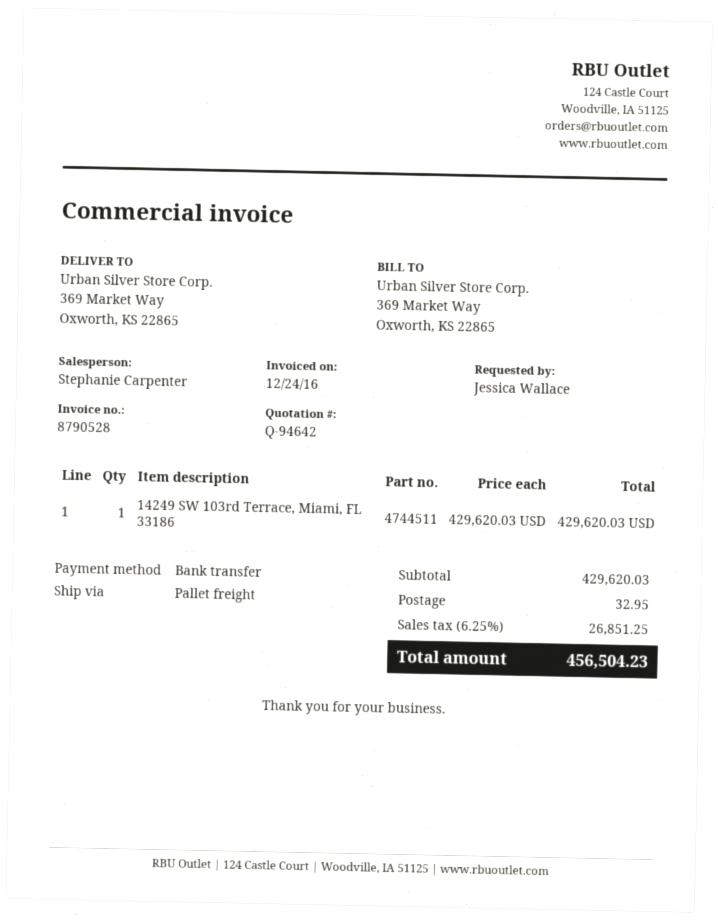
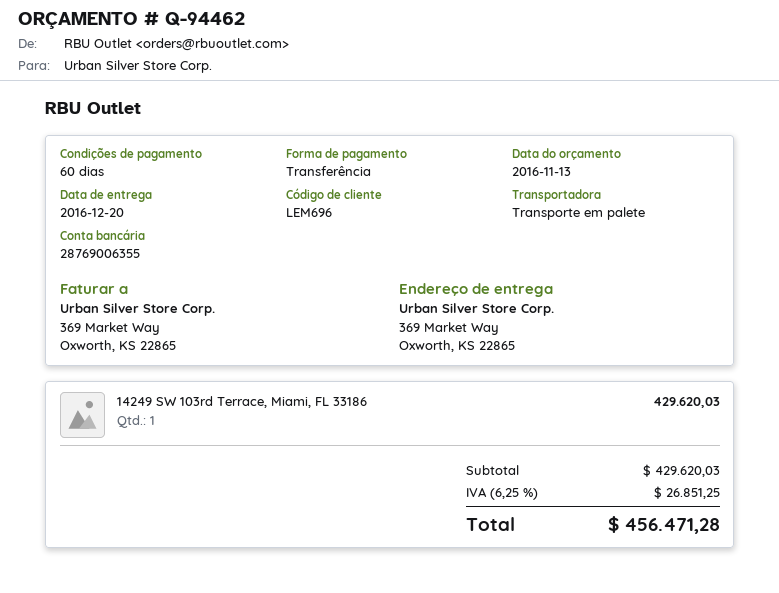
quote number: Q-94642 -> Q-94462
shipping: 32.95 -> none
total: 456504.23 -> 456471.28

